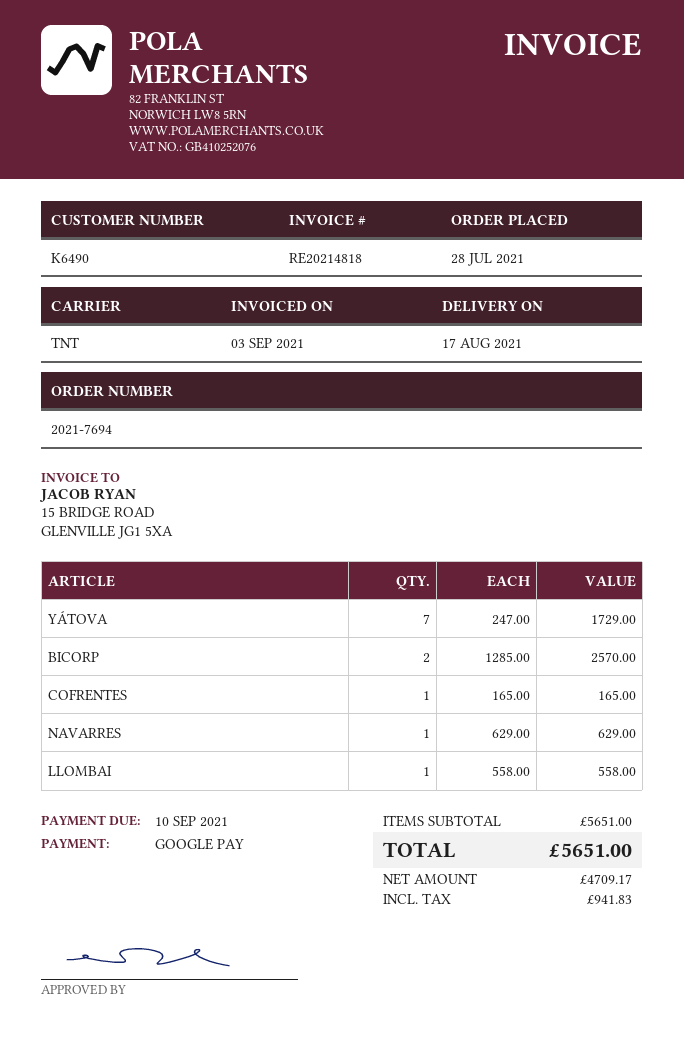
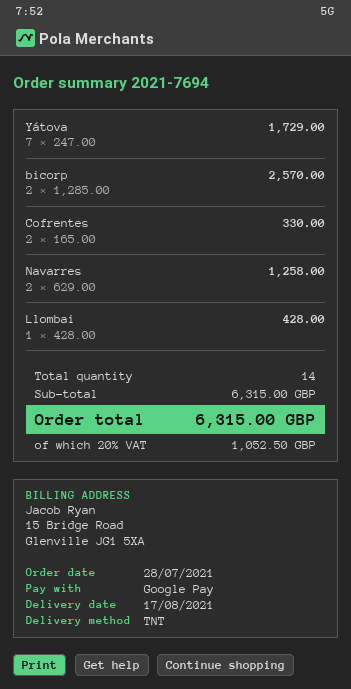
COFRENTES: 1 x 165.00 = 165.00 -> 2 x 165.00 = 330.00
NAVARRES: 1 x 629.00 = 629.00 -> 2 x 629.00 = 1258.00
LLOMBAI: 1 x 558.00 = 558.00 -> 1 x 428.00 = 428.00
subtotal: 5651.00 -> 6315.00
tax: 941.83 -> 1052.50
total: 5651.00 -> 6315.00

